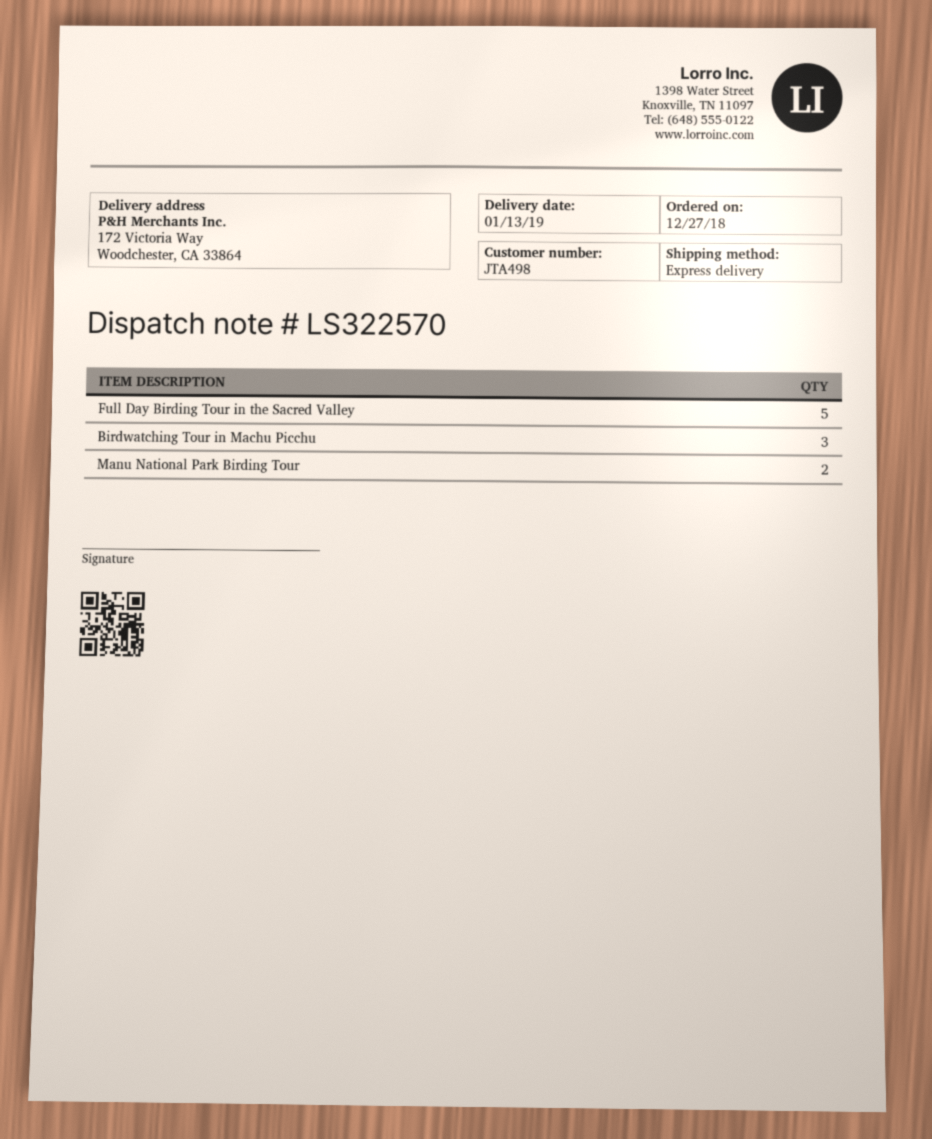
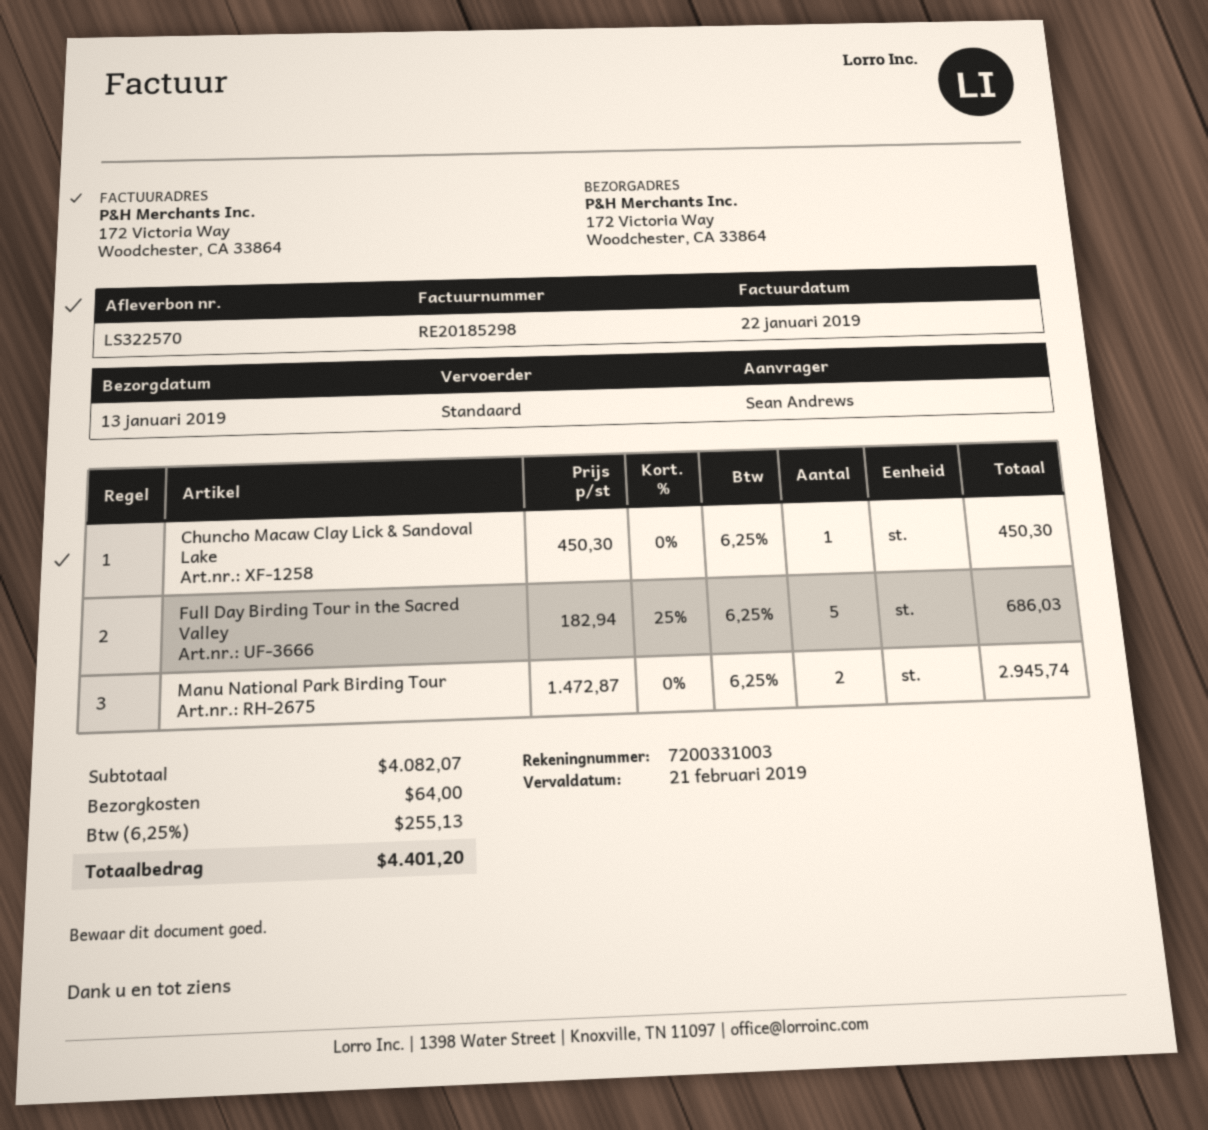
shipping method: express -> standard
Birdwatching Tour in Machu Picchu: 3 -> none
Chuncho Macaw Clay Lick & Sandoval Lake: none -> 1

